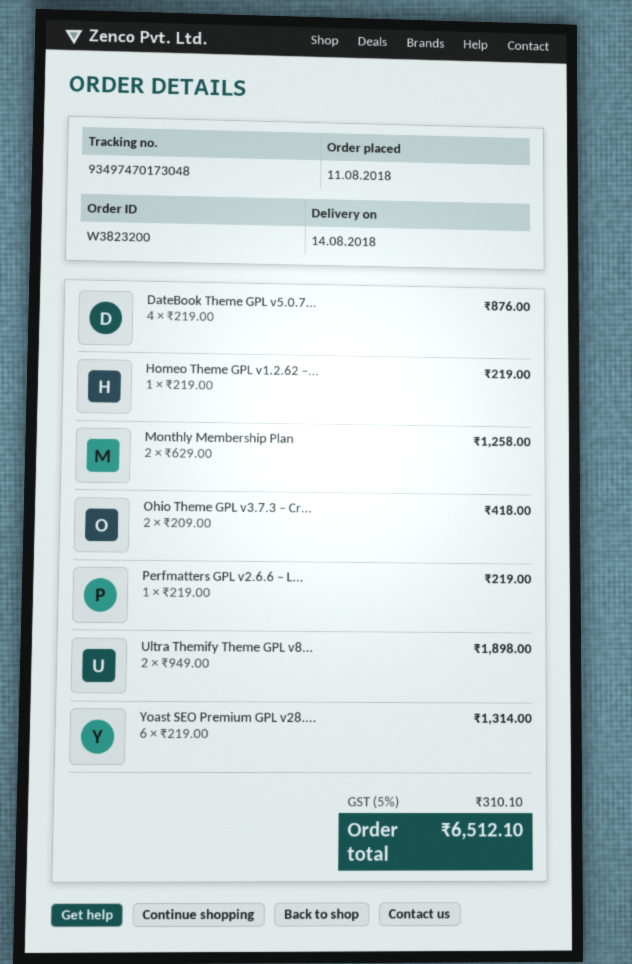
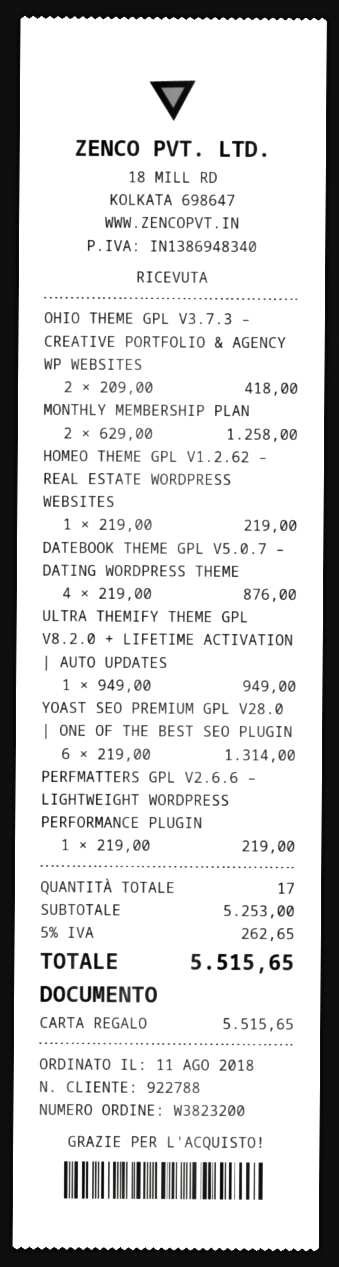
Ultra Themify Theme GPL v8...: 2 x 949.00 = 1898.00 -> 1 x 949.00 = 949.00
tax: 5% = 310.10 -> 5% = 262.65
total: 6512.10 -> 5515.65

